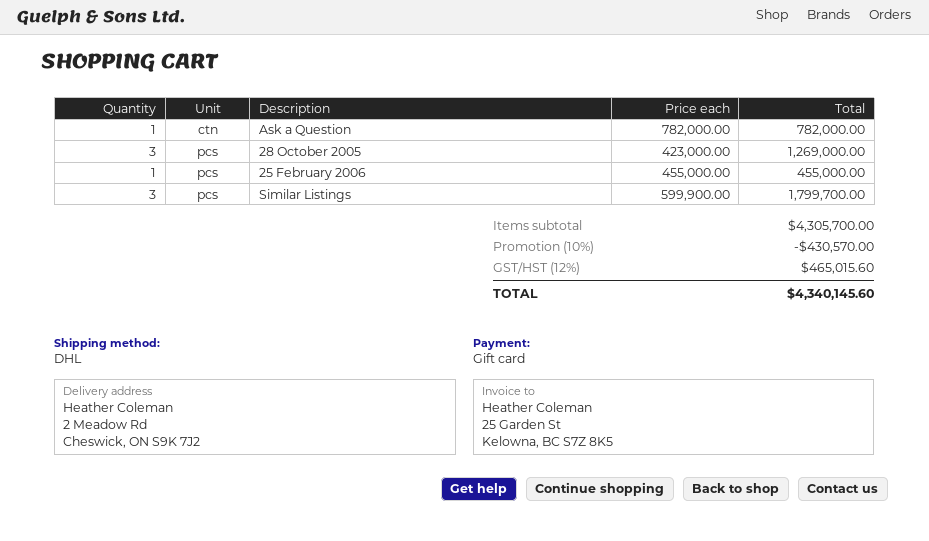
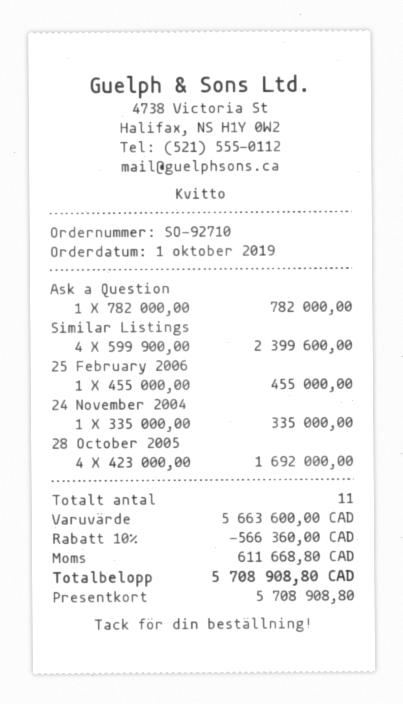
28 October 2005: 3 x 423000.00 = 1269000.00 -> 4 x 423000.00 = 1692000.00
Similar Listings: 3 x 599900.00 = 1799700.00 -> 4 x 599900.00 = 2399600.00
24 November 2004: none -> 1 x 335000.00 = 335000.00
subtotal: 4305700.00 -> 5663600.00
discount: 10% = 430570.00 -> 10% = 566360.00
tax: 465015.60 -> 611668.80
total: 4340145.60 -> 5708908.80

